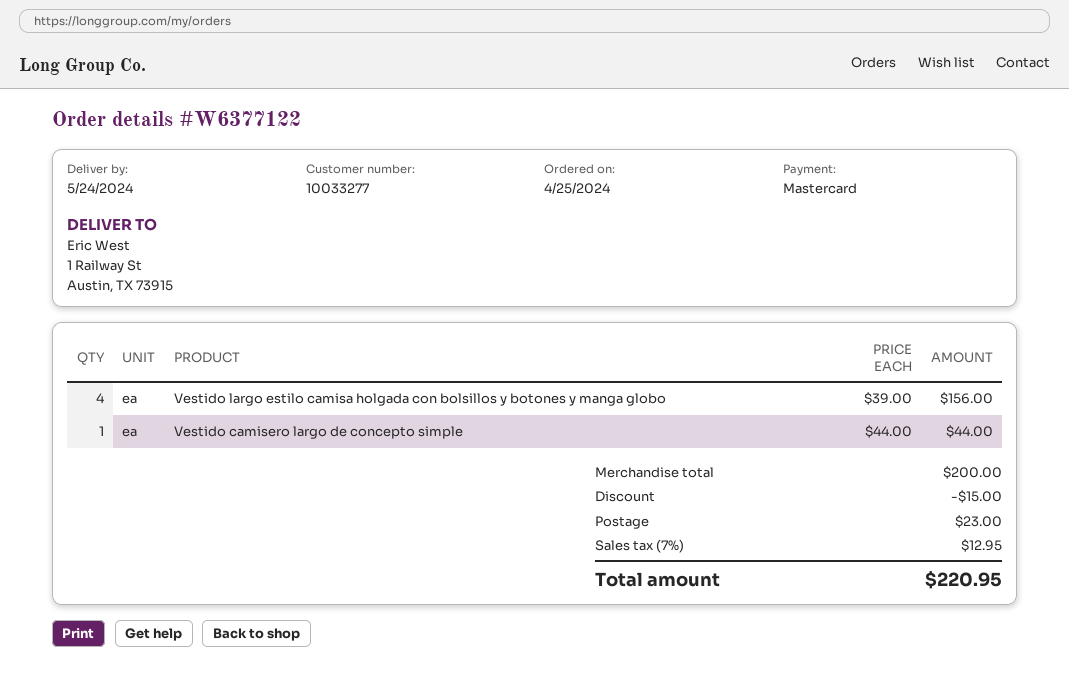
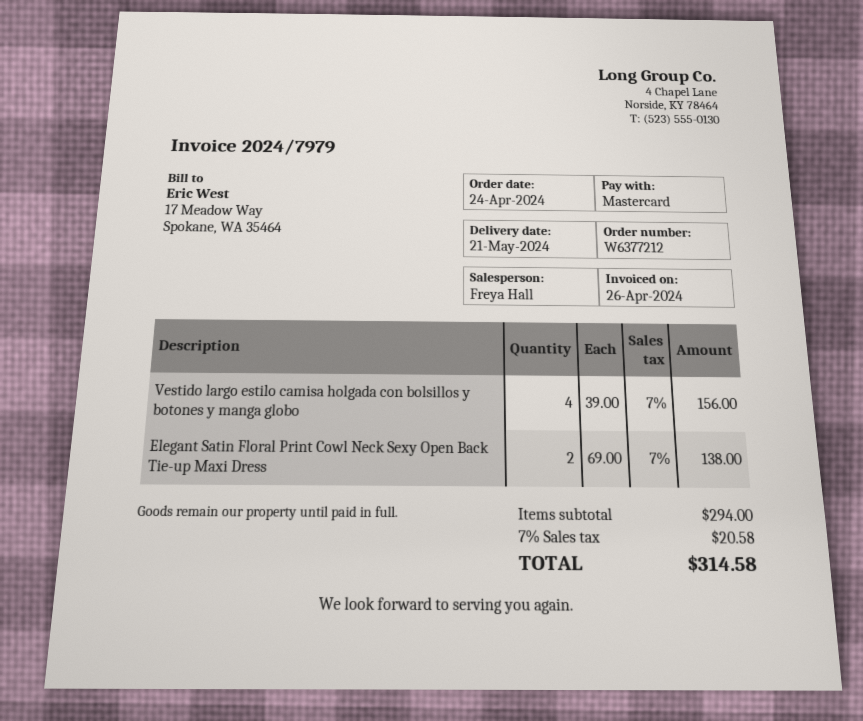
order number: W6377122 -> W6377212
order date: 2024-04-25 -> 2024-04-24
delivery date: 2024-05-24 -> 2024-05-21
Vestido camisero largo de concepto simple: 1 x 44.00 = 44.00 -> none
Elegant Satin Floral Print Cowl Neck Sexy Open Back Tie-up Maxi Dress: none -> 2 x 69.00 = 138.00
subtotal: 200.00 -> 294.00
discount: 15.00 -> none
shipping: 23.00 -> none
tax: 7% = 12.95 -> 7% = 20.58
total: 220.95 -> 314.58

